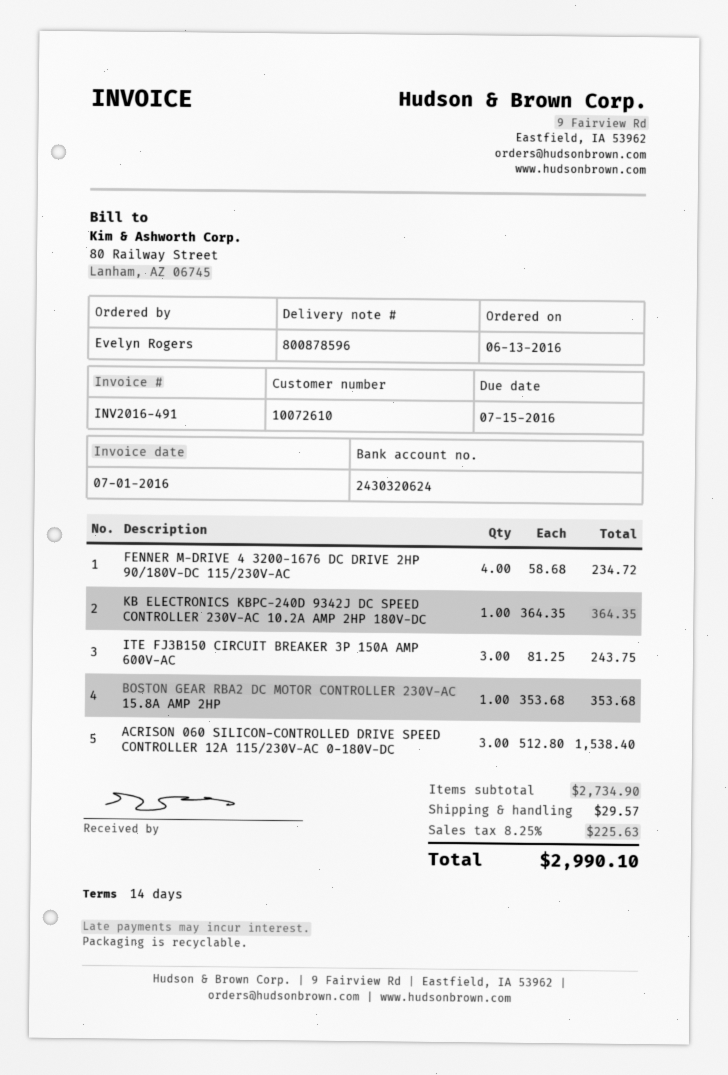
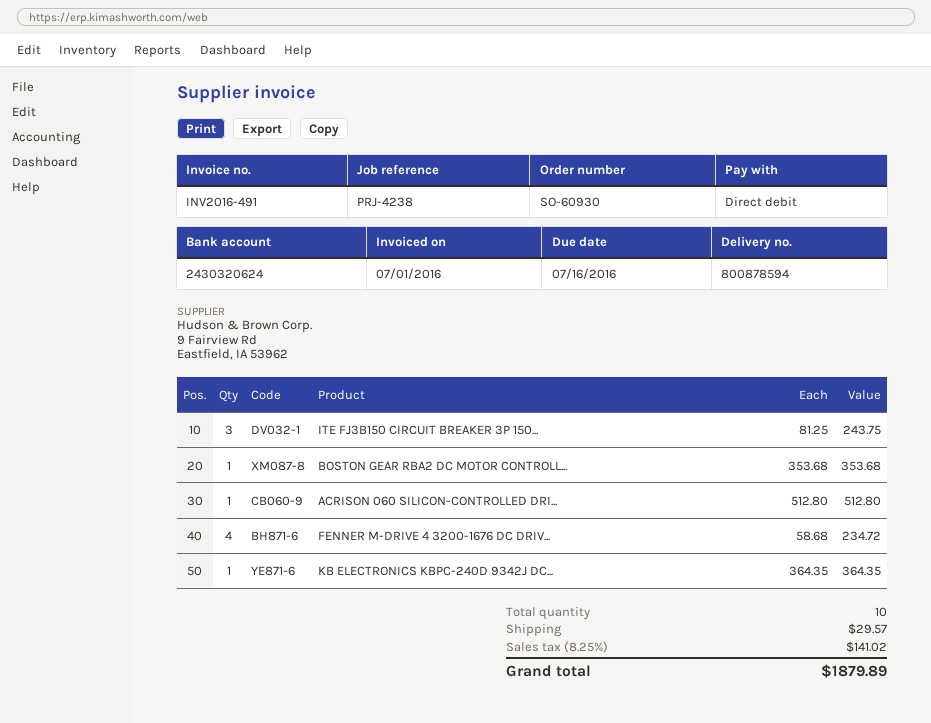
delivery note number: 800878596 -> 800878594
due date: 2016-07-15 -> 2016-07-16
ACRISON 060 SILICON-CONTROLLED DRIVE SPEED CONTROLLER 12A 115/230V-AC 0-180V-DC: 3 x 512.80 = 1538.40 -> 1 x 512.80 = 512.80
tax: 8.25% = 225.63 -> 8.25% = 141.02
total: 2990.10 -> 1879.89

